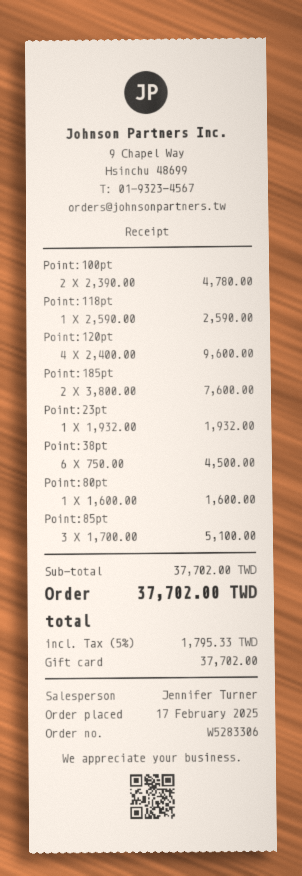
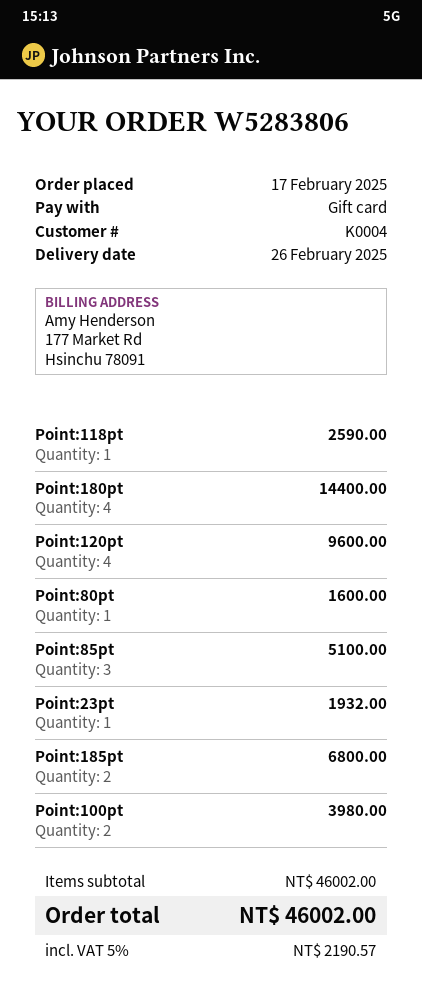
order number: W5283306 -> W5283806
Point:100pt: 2 for 4780.00 -> 2 for 3980.00
Point:185pt: 2 for 7600.00 -> 2 for 6800.00
Point:38pt: 6 for 4500.00 -> none
Point:180pt: none -> 4 for 14400.00
subtotal: 37702.00 -> 46002.00
tax: 5% = 1795.33 -> 5% = 2190.57
total: 37702.00 -> 46002.00

